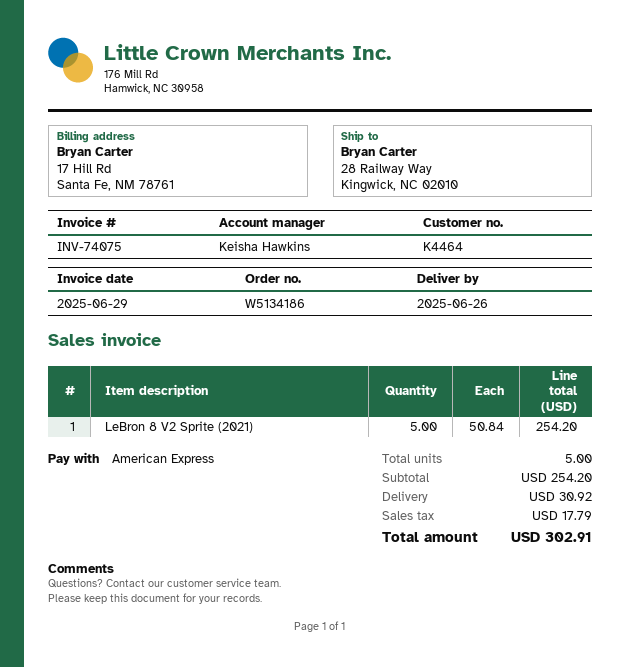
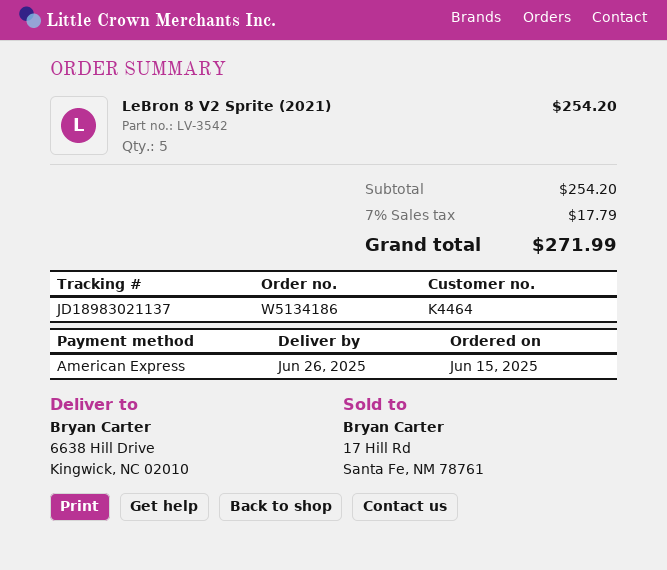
ship to: 28 Railway Way, Kingwick, NC 02010 -> 6638 Hill Drive, Kingwick, NC 02010
shipping: 30.92 -> none
total: 302.91 -> 271.99

